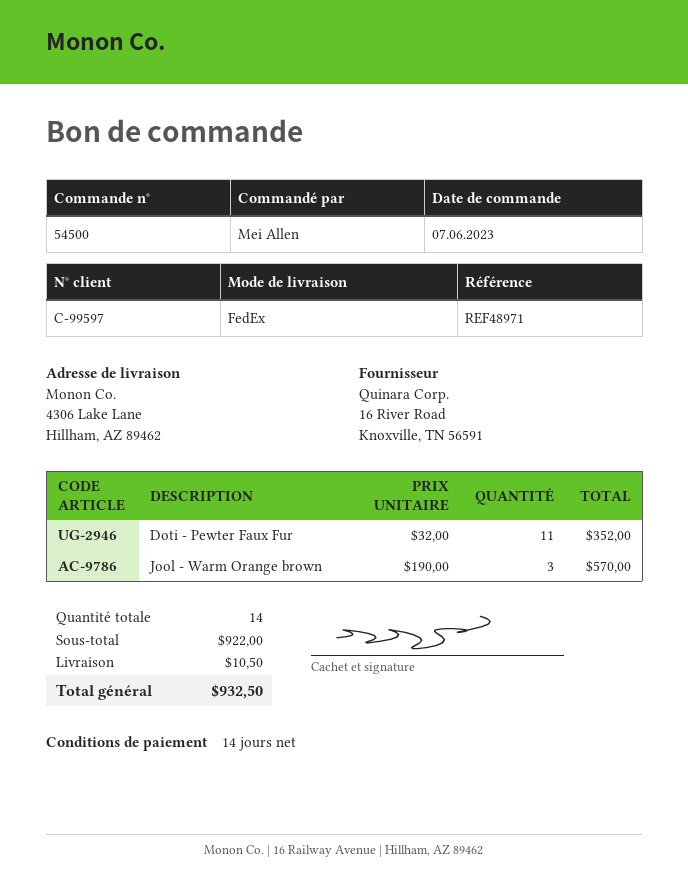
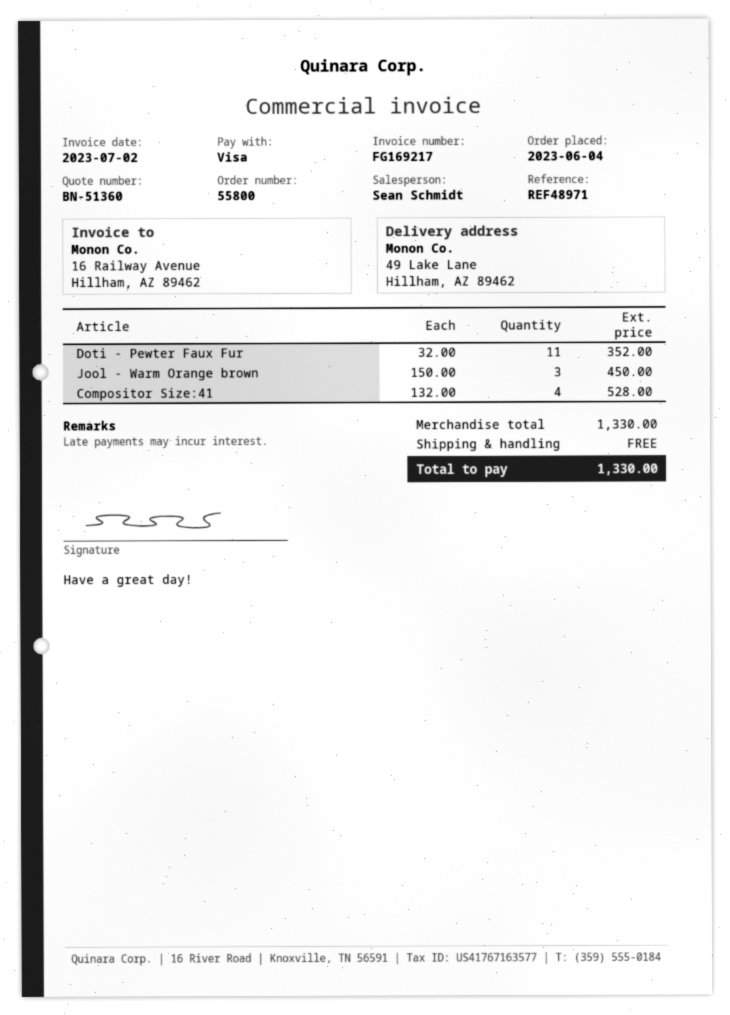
order number: 54500 -> 55800
order date: 2023-06-07 -> 2023-06-04
ship to: 4306 Lake Lane, Hillham, AZ 89462 -> 49 Lake Lane, Hillham, AZ 89462
Jool - Warm Orange brown: 3 x 190.00 = 570.00 -> 3 x 150.00 = 450.00
Compositor Size:41: none -> 4 x 132.00 = 528.00
subtotal: 922.00 -> 1330.00
shipping: 10.50 -> 0.00
total: 932.50 -> 1330.00

